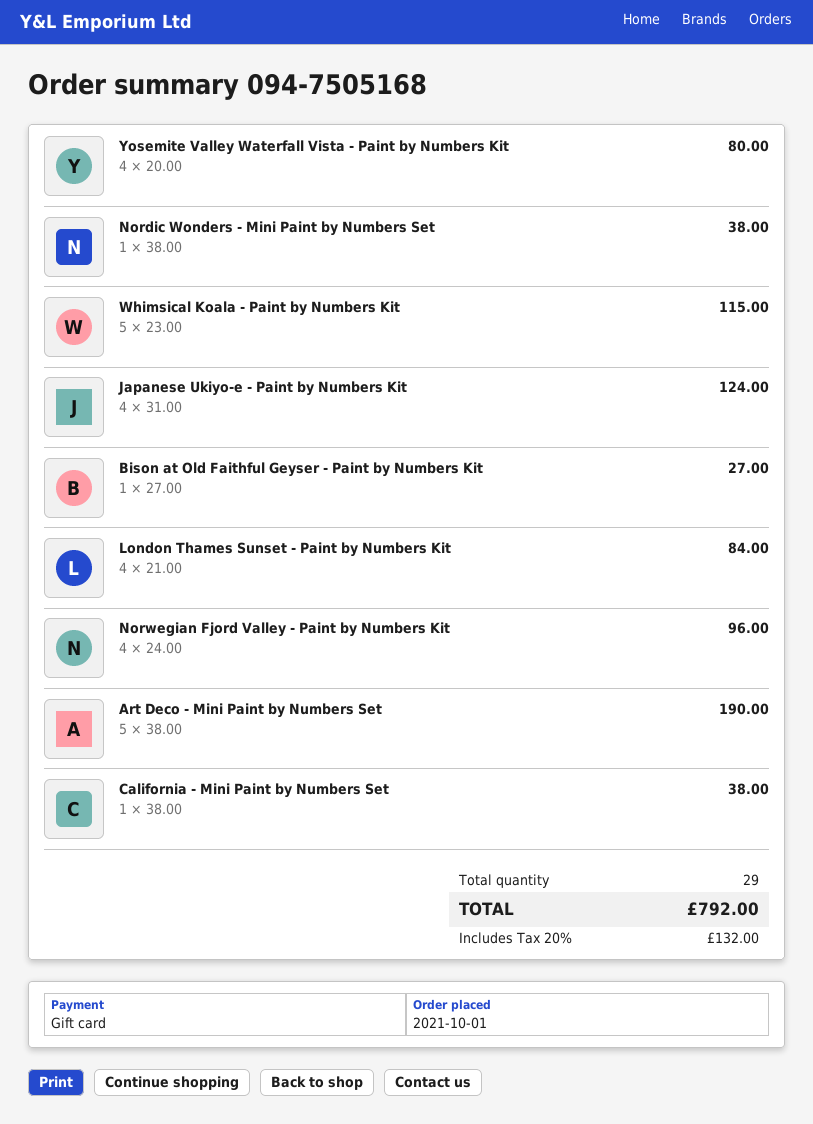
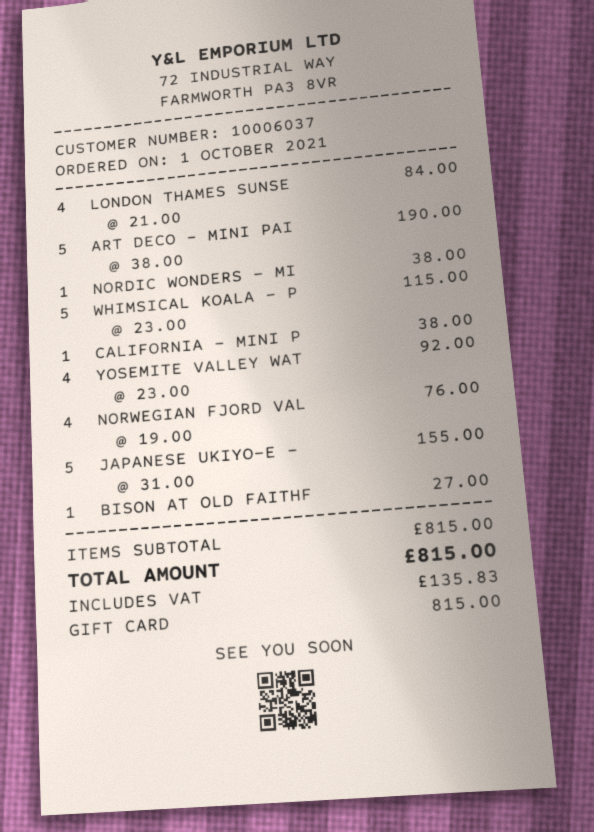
Yosemite Valley Waterfall Vista - Paint by Numbers Kit: 4 x 20.00 = 80.00 -> 4 x 23.00 = 92.00
Japanese Ukiyo-e - Paint by Numbers Kit: 4 x 31.00 = 124.00 -> 5 x 31.00 = 155.00
Norwegian Fjord Valley - Paint by Numbers Kit: 4 x 24.00 = 96.00 -> 4 x 19.00 = 76.00
tax: 132.00 -> 135.83
total: 792.00 -> 815.00

